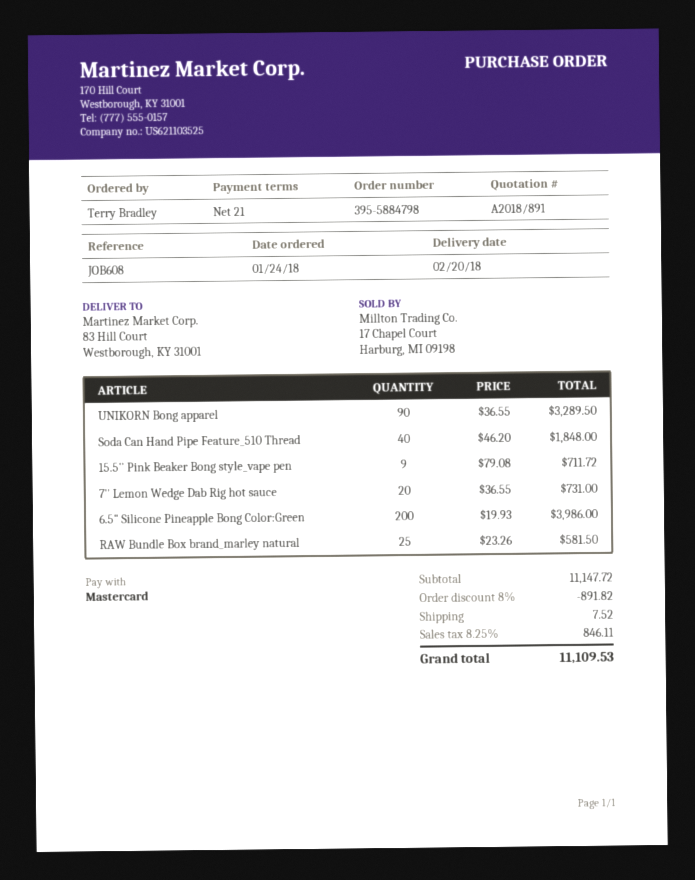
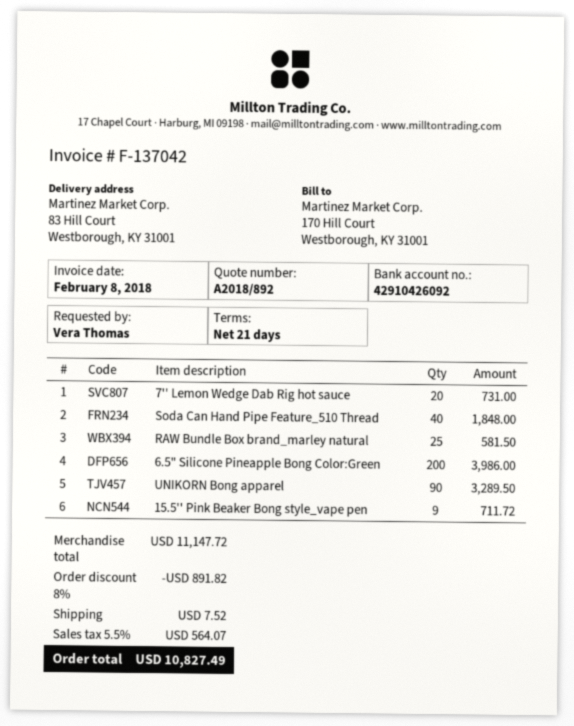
quote number: A2018/891 -> A2018/892
ordered by: Terry Bradley -> Vera Thomas
tax: 8.25% = 846.11 -> 5.5% = 564.07
total: 11109.53 -> 10827.49

